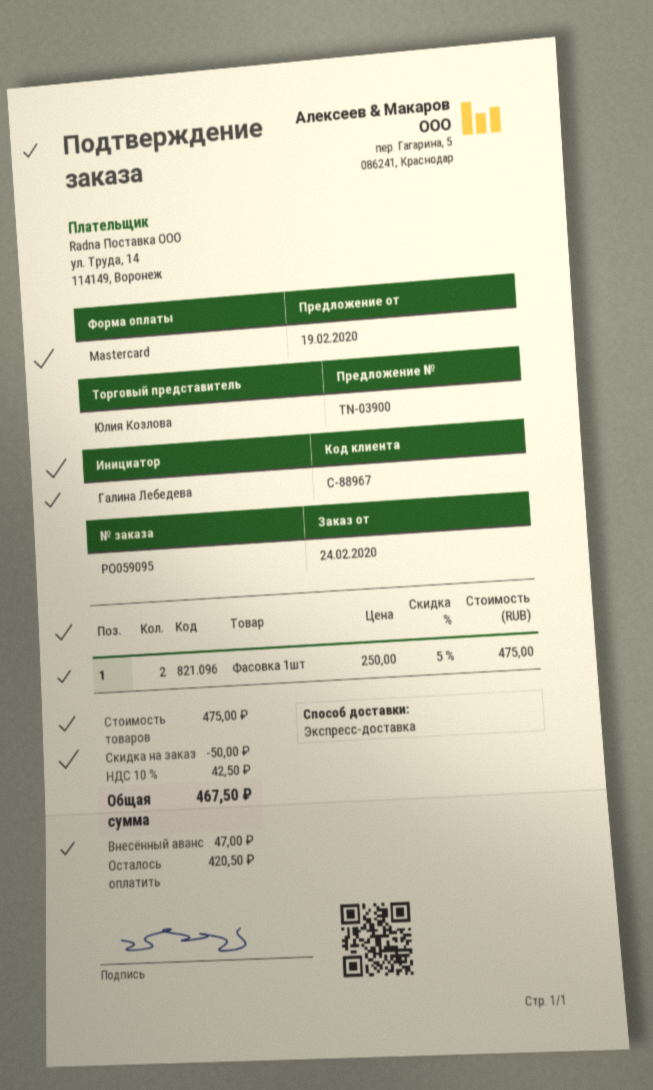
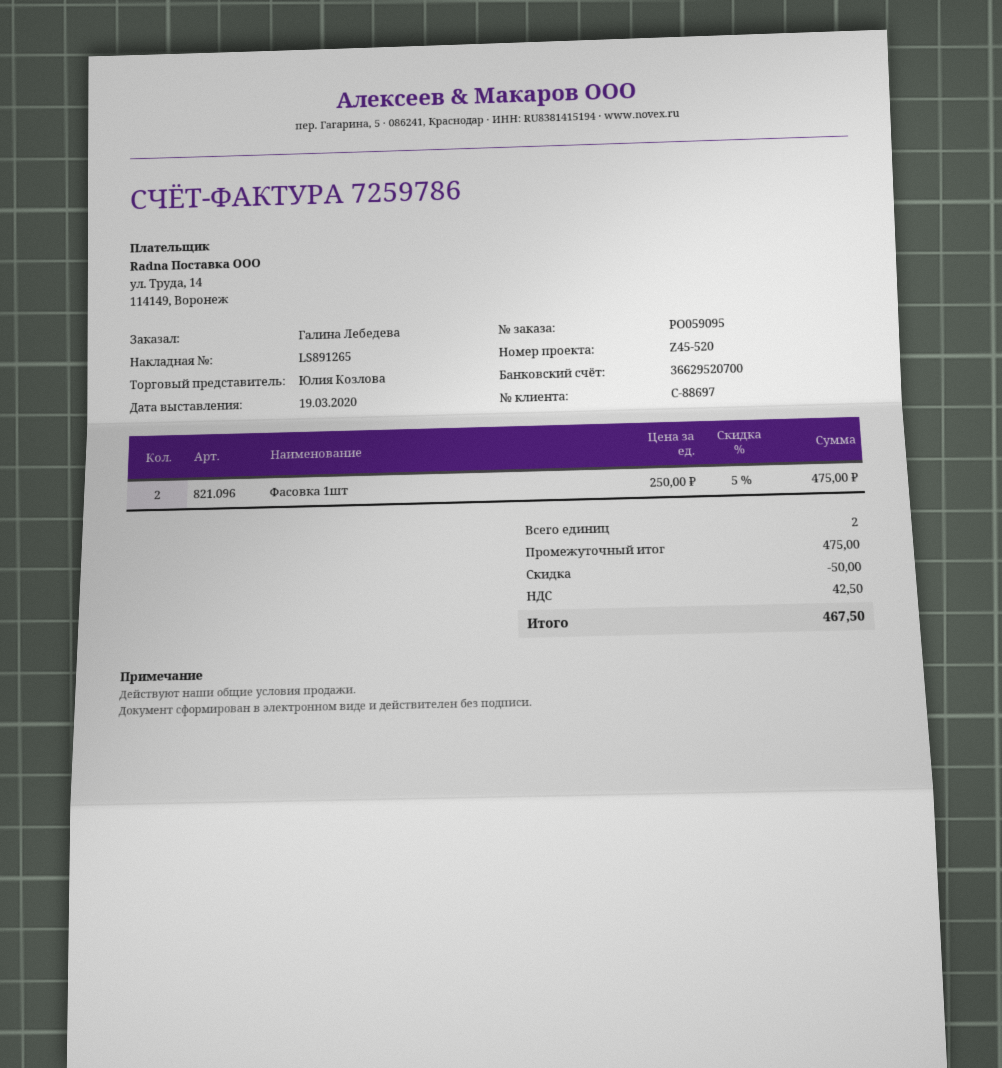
customer number: C-88967 -> C-88697

